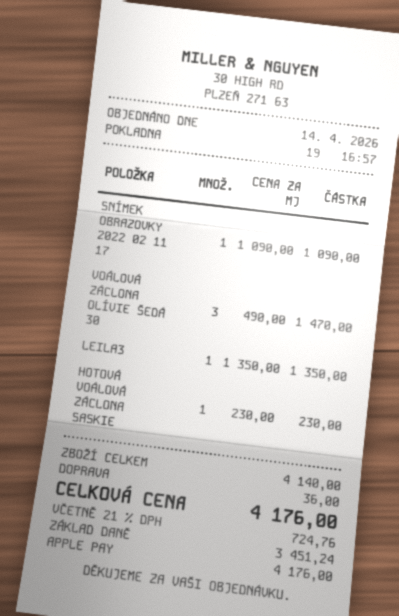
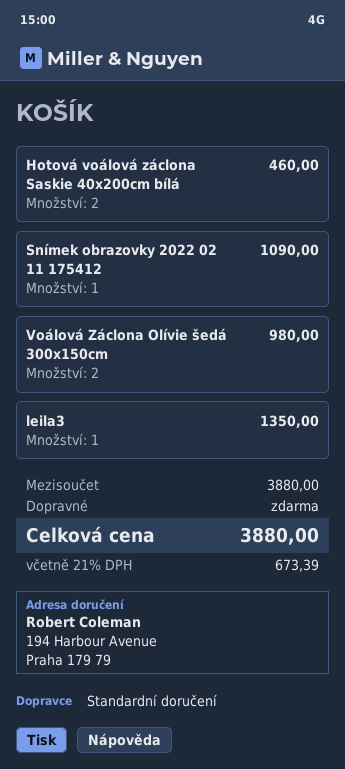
VOÁLOVÁ ZÁCLONA OLÍVIE ŠEDÁ 30: 3 for 1470.00 -> 2 for 980.00
HOTOVÁ VOÁLOVÁ ZÁCLONA SASKIE: 1 for 230.00 -> 2 for 460.00
subtotal: 4140.00 -> 3880.00
shipping: 36.00 -> 0.00
tax: 21% = 724.76 -> 21% = 673.39
total: 4176.00 -> 3880.00

